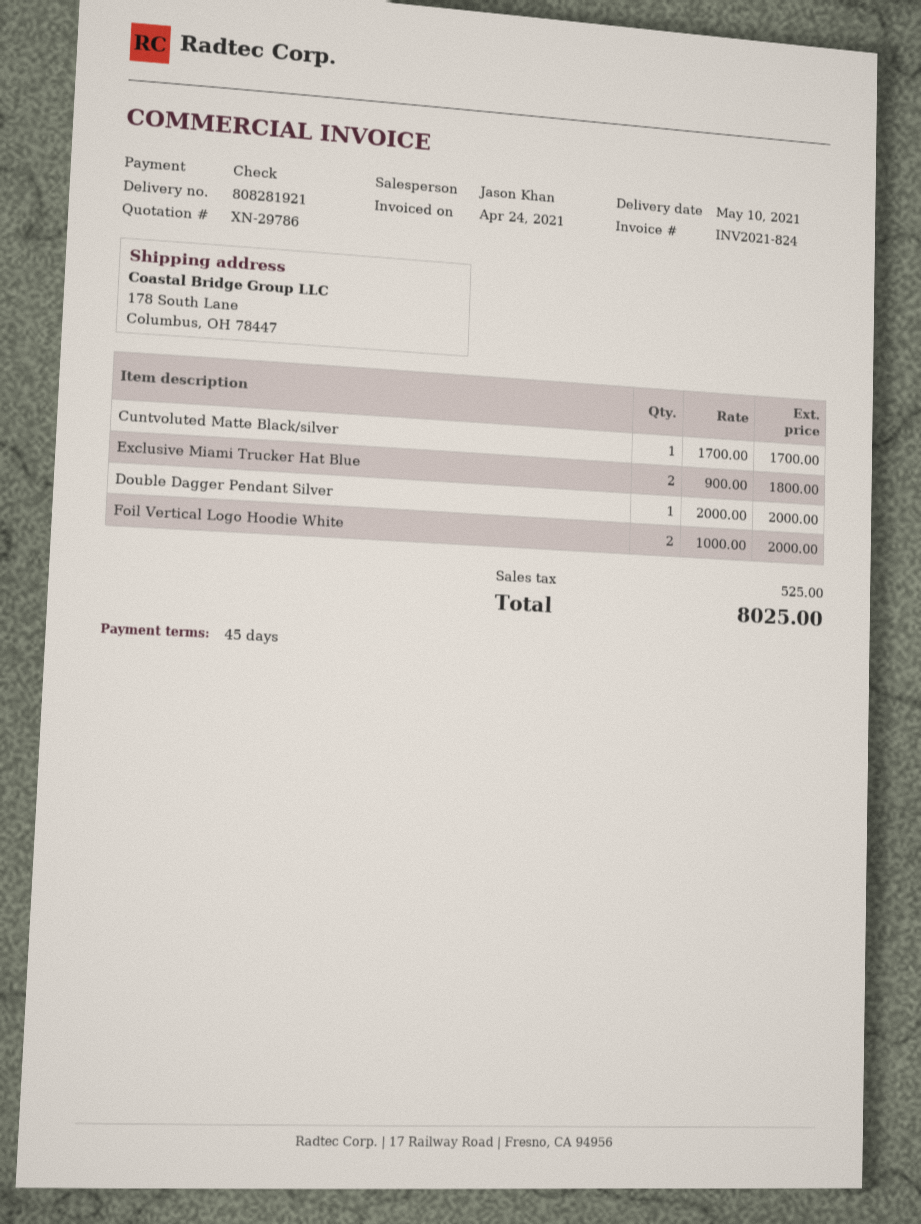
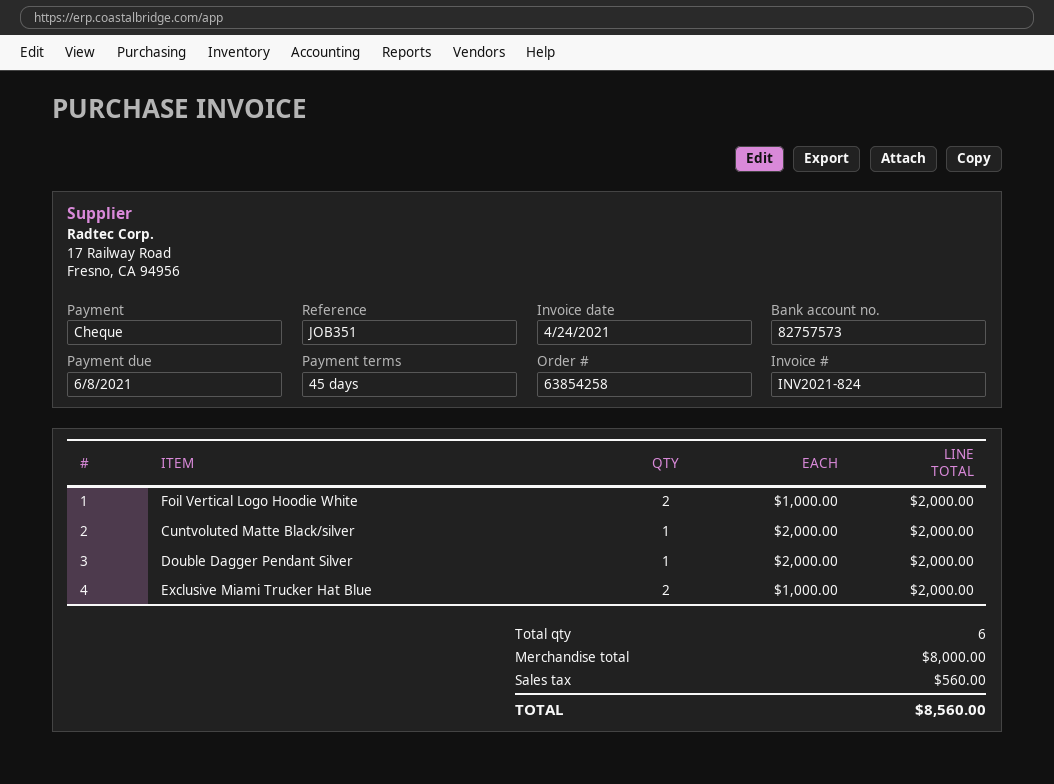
Cuntvoluted Matte Black/silver: 1 x 1700.00 = 1700.00 -> 1 x 2000.00 = 2000.00
Exclusive Miami Trucker Hat Blue: 2 x 900.00 = 1800.00 -> 2 x 1000.00 = 2000.00
tax: 525.00 -> 560.00
total: 8025.00 -> 8560.00

